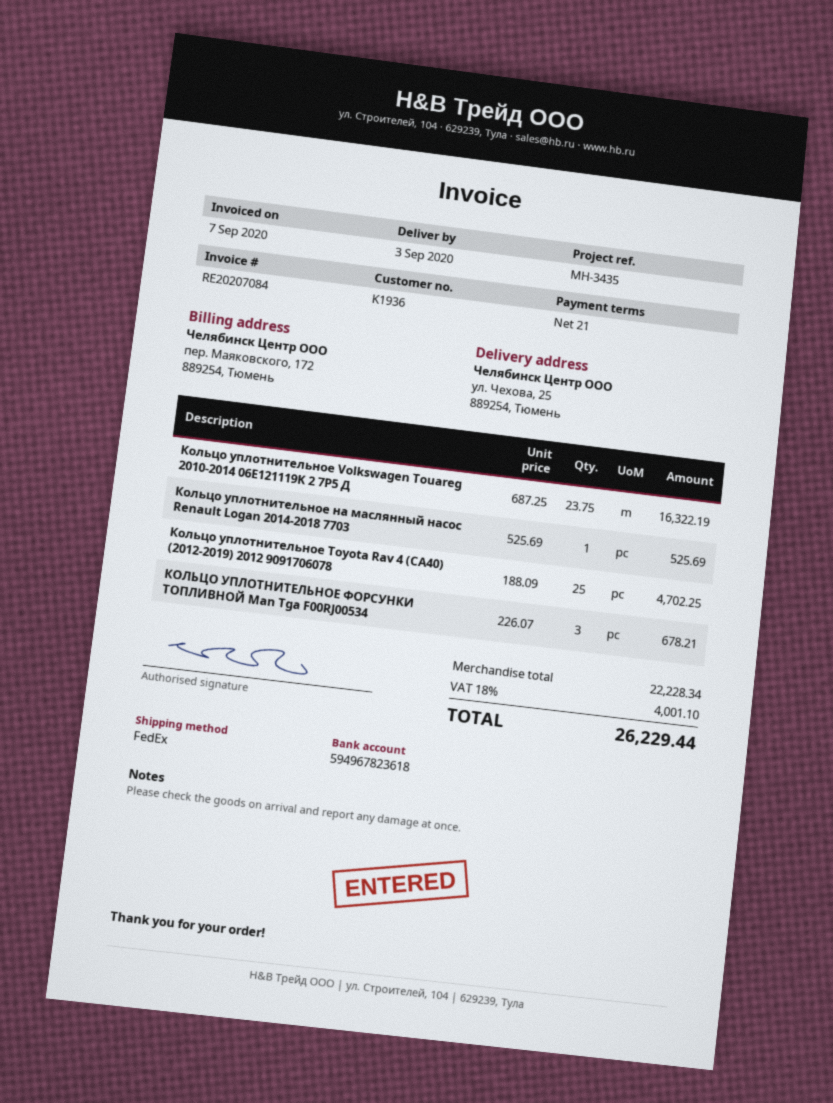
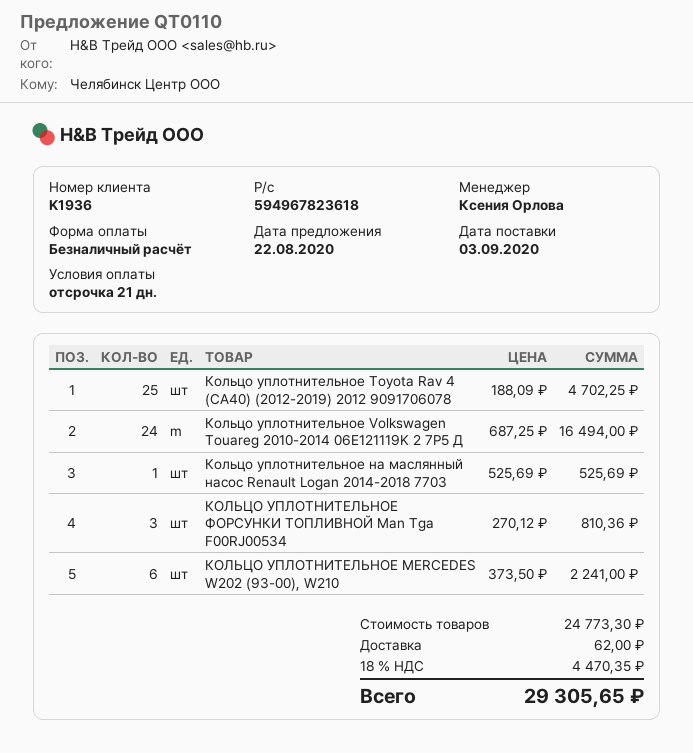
Кольцо уплотнительное Volkswagen Touareg 2010-2014 06E121119K 2 7P5 Д: 23.75 x 687.25 = 16322.19 -> 24 x 687.25 = 16494.00
КОЛЬЦО УПЛОТНИТЕЛЬНОЕ ФОРСУНКИ ТОПЛИВНОЙ Man Tga F00RJ00534: 3 x 226.07 = 678.21 -> 3 x 270.12 = 810.36
КОЛЬЦО УПЛОТНИТЕЛЬНОЕ MERCEDES W202 (93-00), W210: none -> 6 x 373.50 = 2241.00
subtotal: 22228.34 -> 24773.30
shipping: none -> 62.00
tax: 18% = 4001.10 -> 18% = 4470.35
total: 26229.44 -> 29305.65

